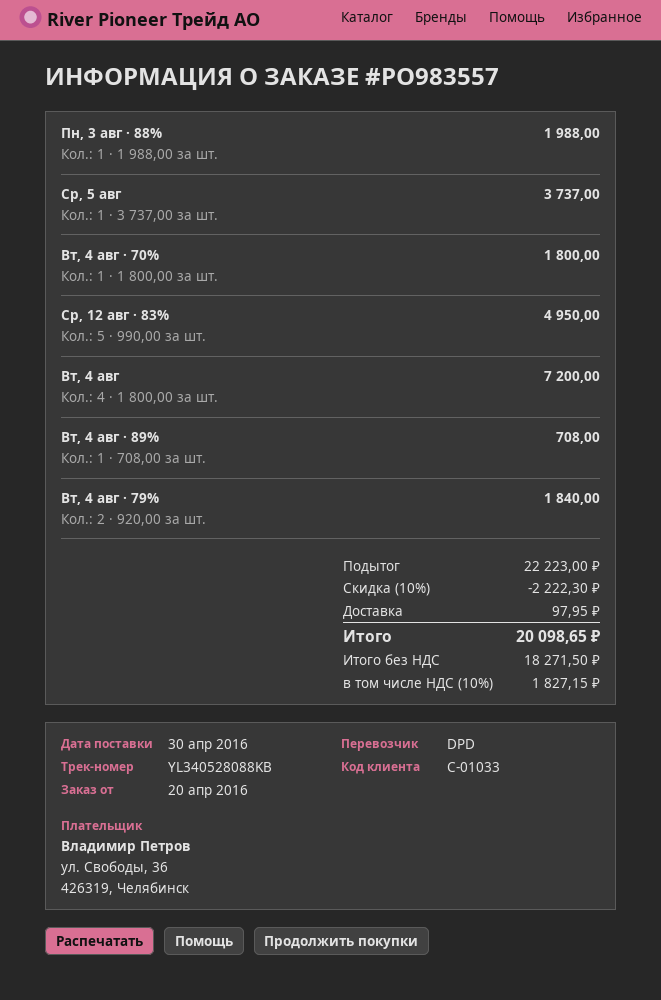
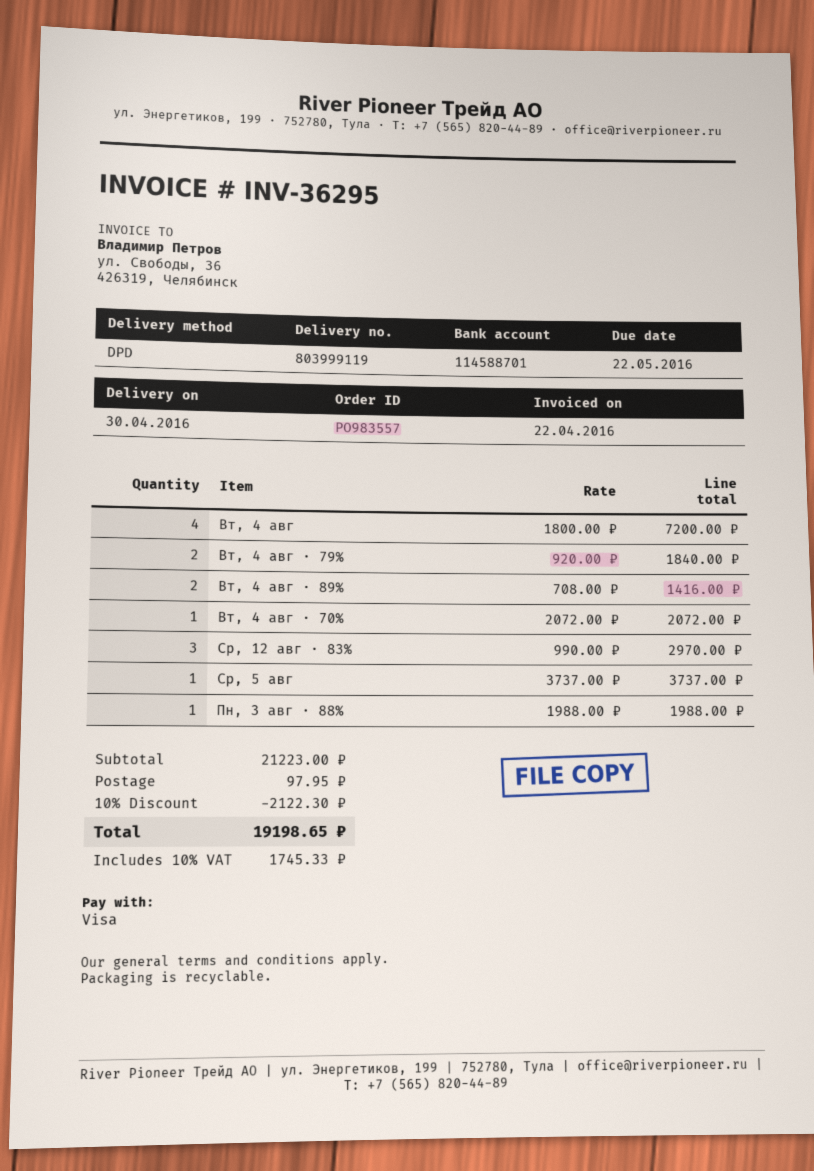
Вт, 4 авг · 70%: 1 x 1800.00 = 1800.00 -> 1 x 2072.00 = 2072.00
Ср, 12 авг · 83%: 5 x 990.00 = 4950.00 -> 3 x 990.00 = 2970.00
Вт, 4 авг · 89%: 1 x 708.00 = 708.00 -> 2 x 708.00 = 1416.00
subtotal: 22223.00 -> 21223.00
discount: 10% = 2222.30 -> 10% = 2122.30
tax: 10% = 1827.15 -> 10% = 1745.33
total: 20098.65 -> 19198.65

